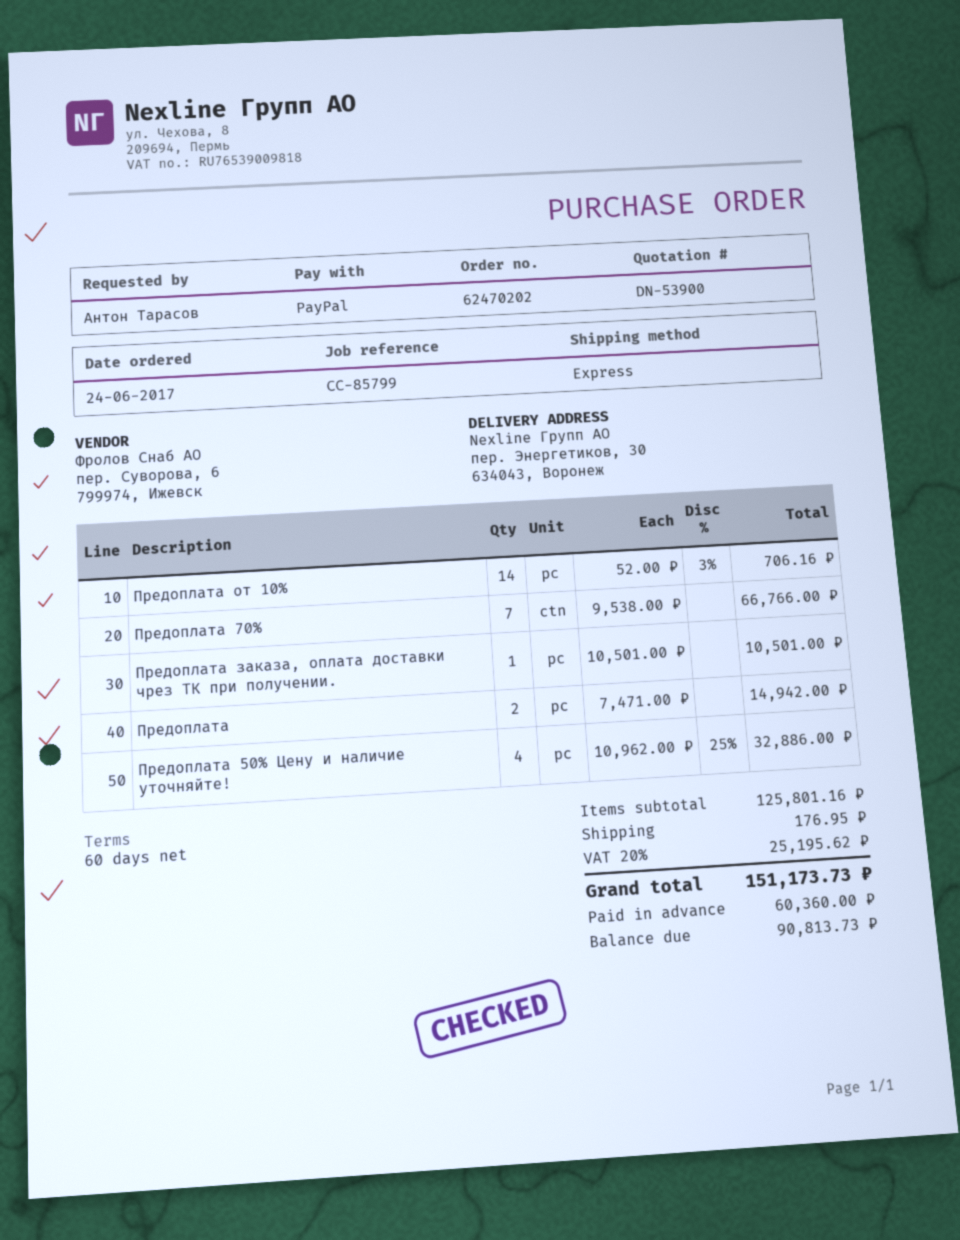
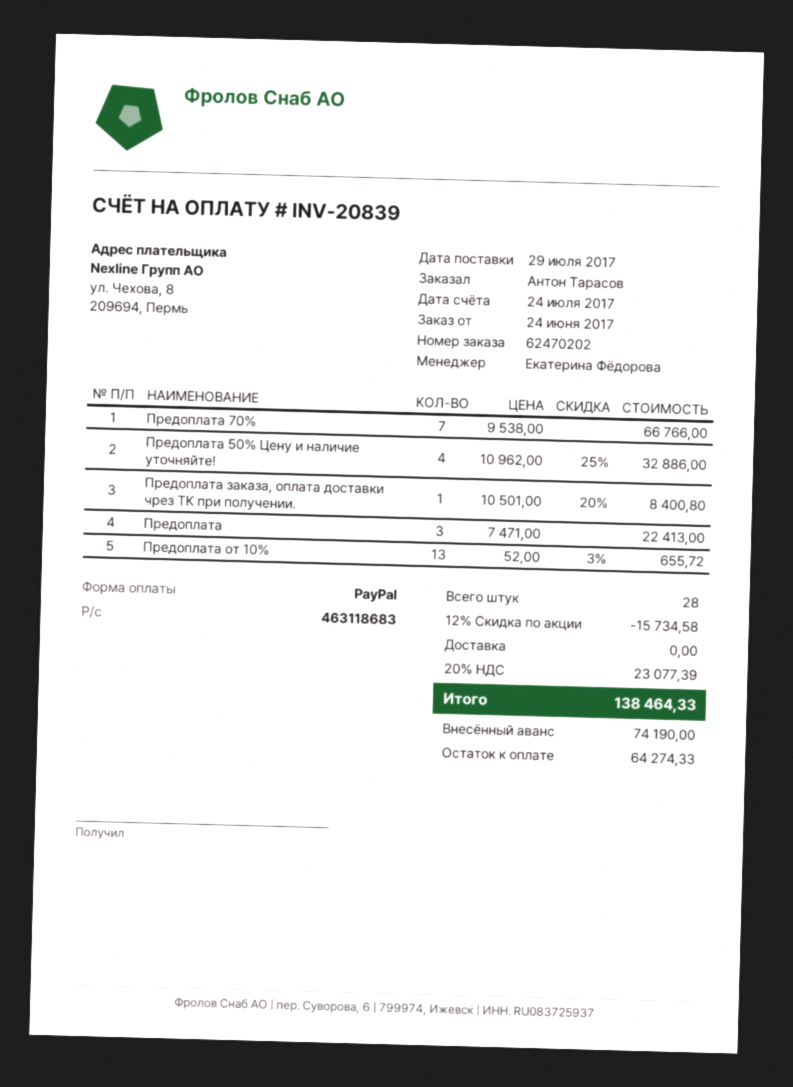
Предоплата от 10%: 14 x 52.00 - 3% = 706.16 -> 13 x 52.00 - 3% = 655.72
Предоплата заказа, оплата доставки чрез ТК при получении.: 1 x 10501.00 = 10501.00 -> 1 x 10501.00 - 20% = 8400.80
Предоплата: 2 x 7471.00 = 14942.00 -> 3 x 7471.00 = 22413.00
discount: none -> 12% = 15734.58
shipping: 176.95 -> 0.00
tax: 20% = 25195.62 -> 20% = 23077.39
total: 151173.73 -> 138464.33
deposit: 60360.00 -> 74190.00
balance: 90813.73 -> 64274.33

